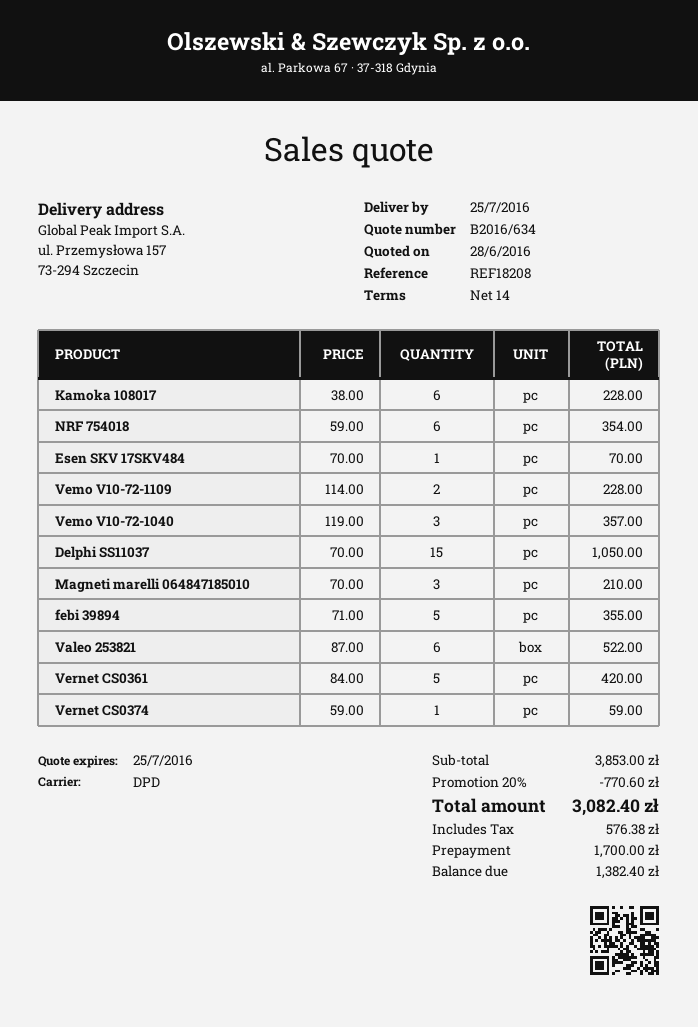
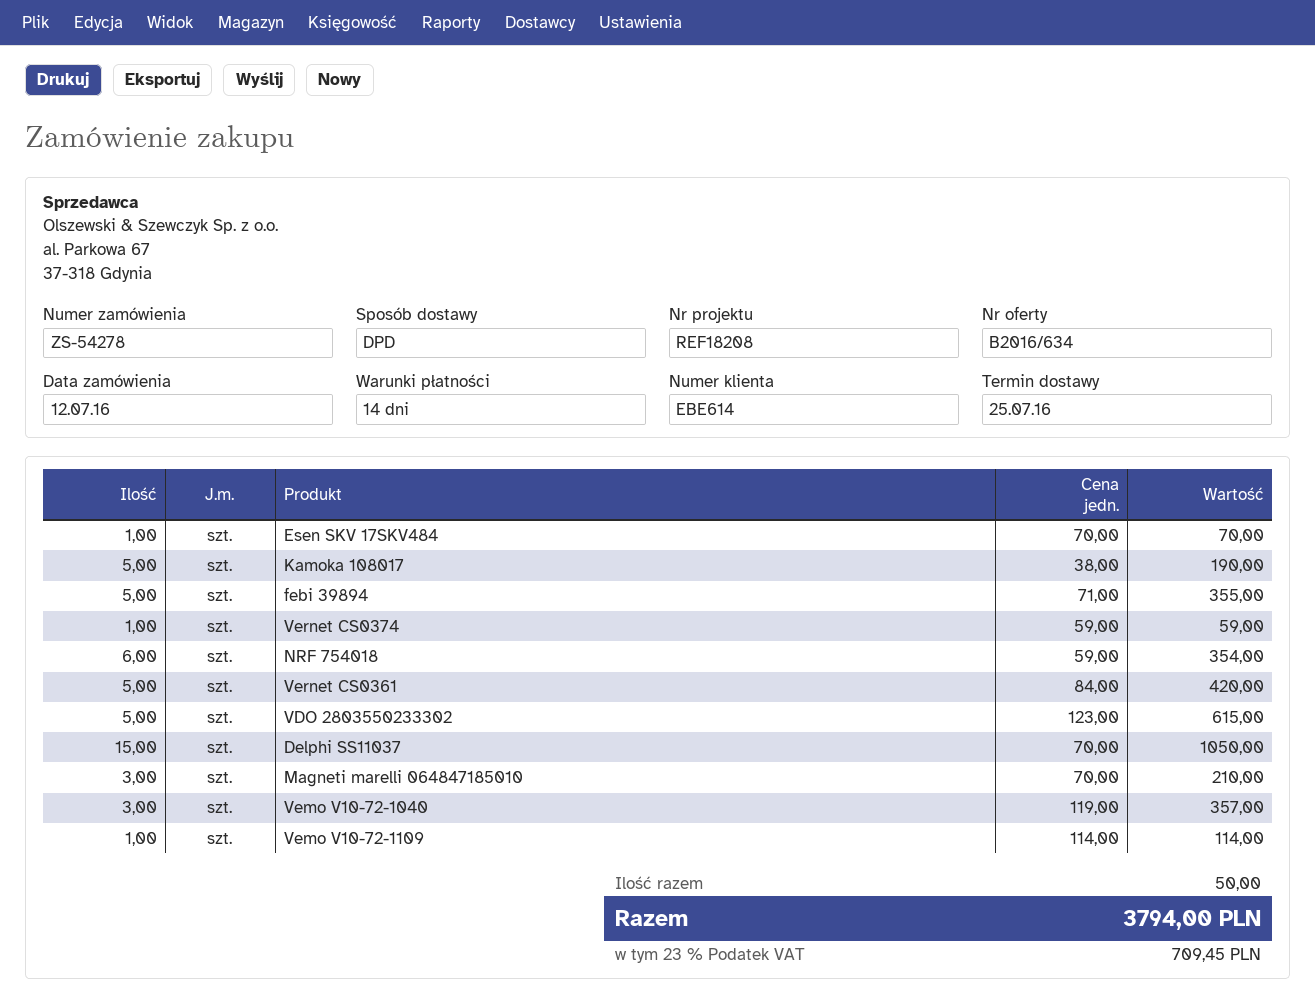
Kamoka 108017: 6 x 38.00 = 228.00 -> 5 x 38.00 = 190.00
Vemo V10-72-1109: 2 x 114.00 = 228.00 -> 1 x 114.00 = 114.00
Valeo 253821: 6 x 87.00 = 522.00 -> none
VDO 2803550233302: none -> 5 x 123.00 = 615.00
discount: 20% = 770.60 -> none
tax: 576.38 -> 709.45
total: 3082.40 -> 3794.00

